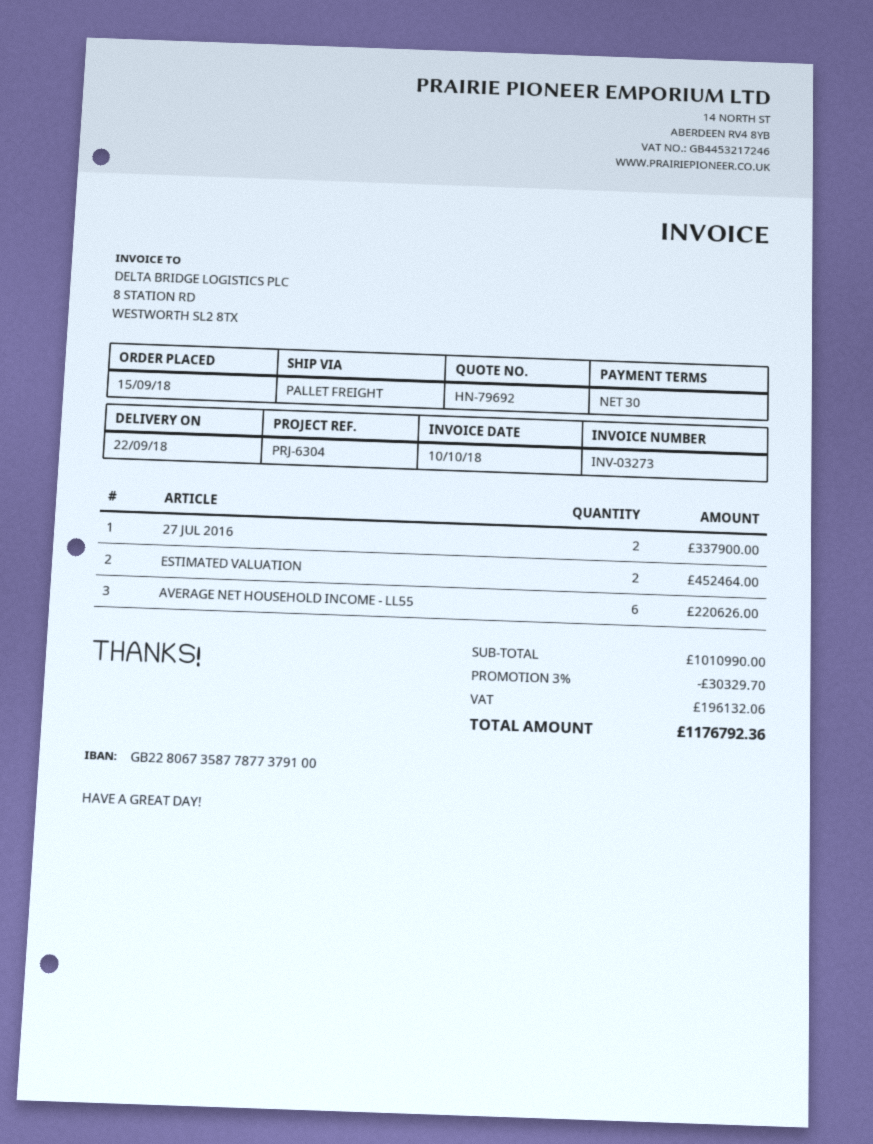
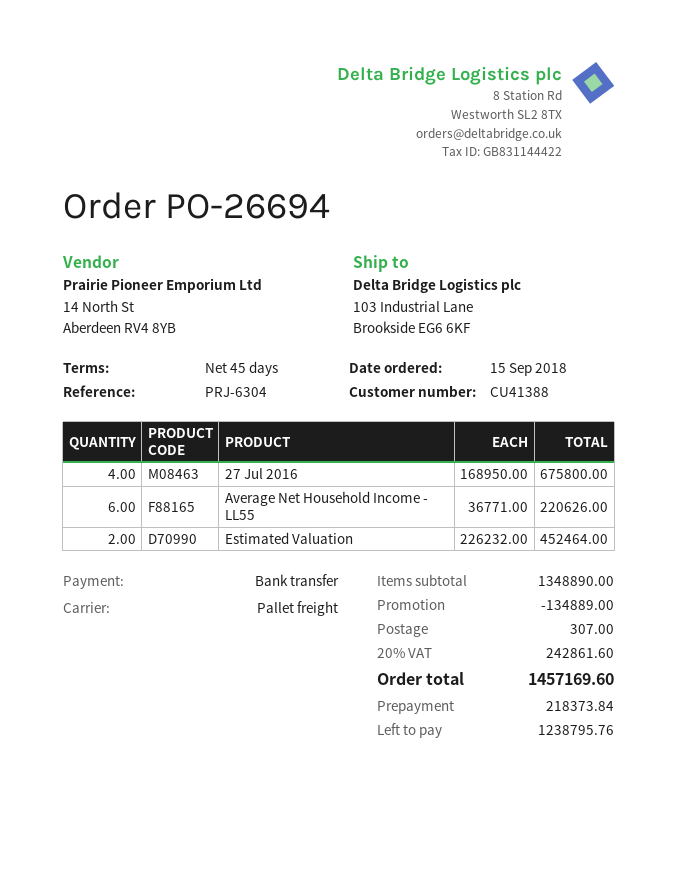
payment terms: 30 days -> 45 days
27 JUL 2016: 2 for 337900.00 -> 4 for 675800.00
subtotal: 1010990.00 -> 1348890.00
discount: 30329.70 -> 134889.00
shipping: none -> 307.00
tax: 196132.06 -> 242861.60
total: 1176792.36 -> 1457169.60

